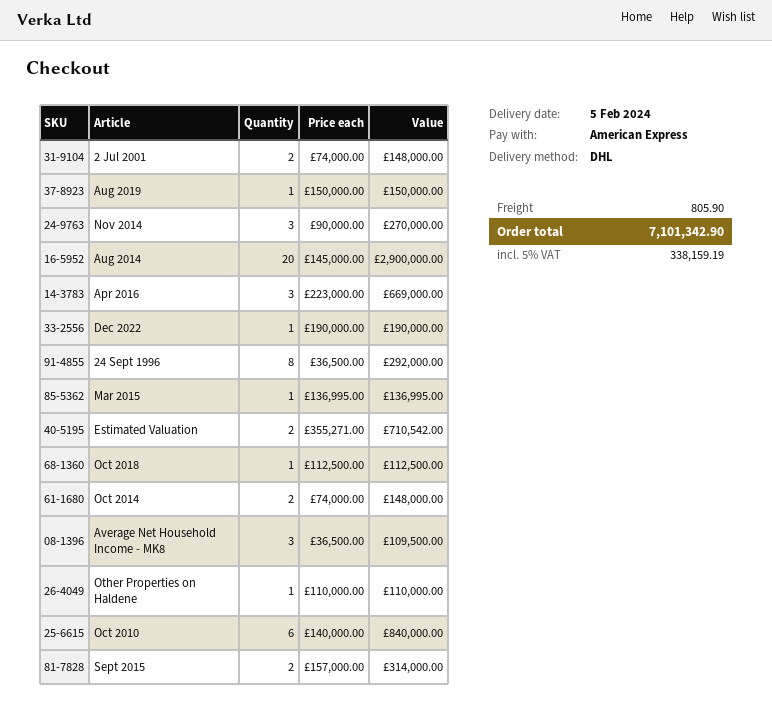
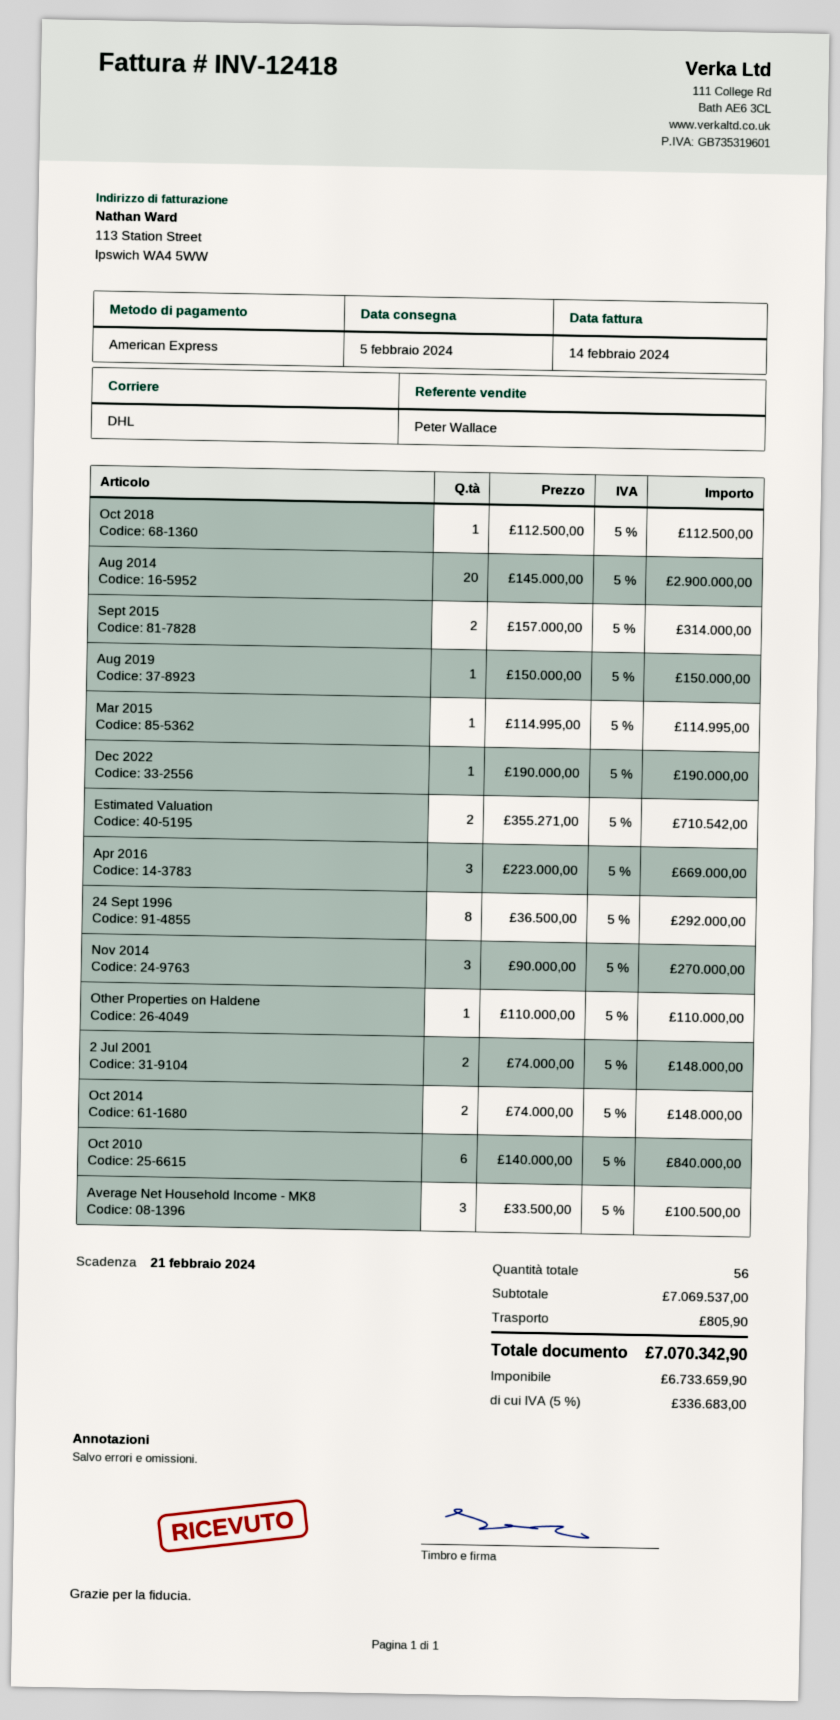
Mar 2015: 1 x 136995.00 = 136995.00 -> 1 x 114995.00 = 114995.00
Average Net Household Income - MK8: 3 x 36500.00 = 109500.00 -> 3 x 33500.00 = 100500.00
tax: 5% = 338159.19 -> 5% = 336683.00
total: 7101342.90 -> 7070342.90

